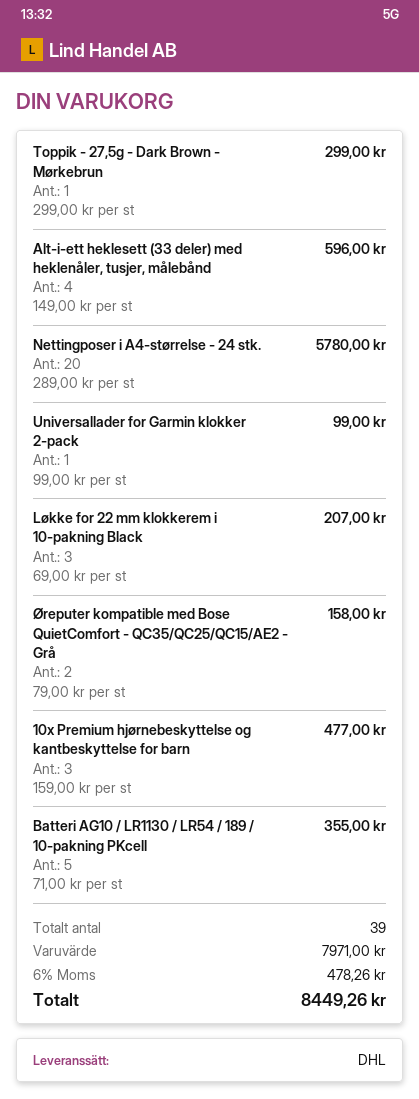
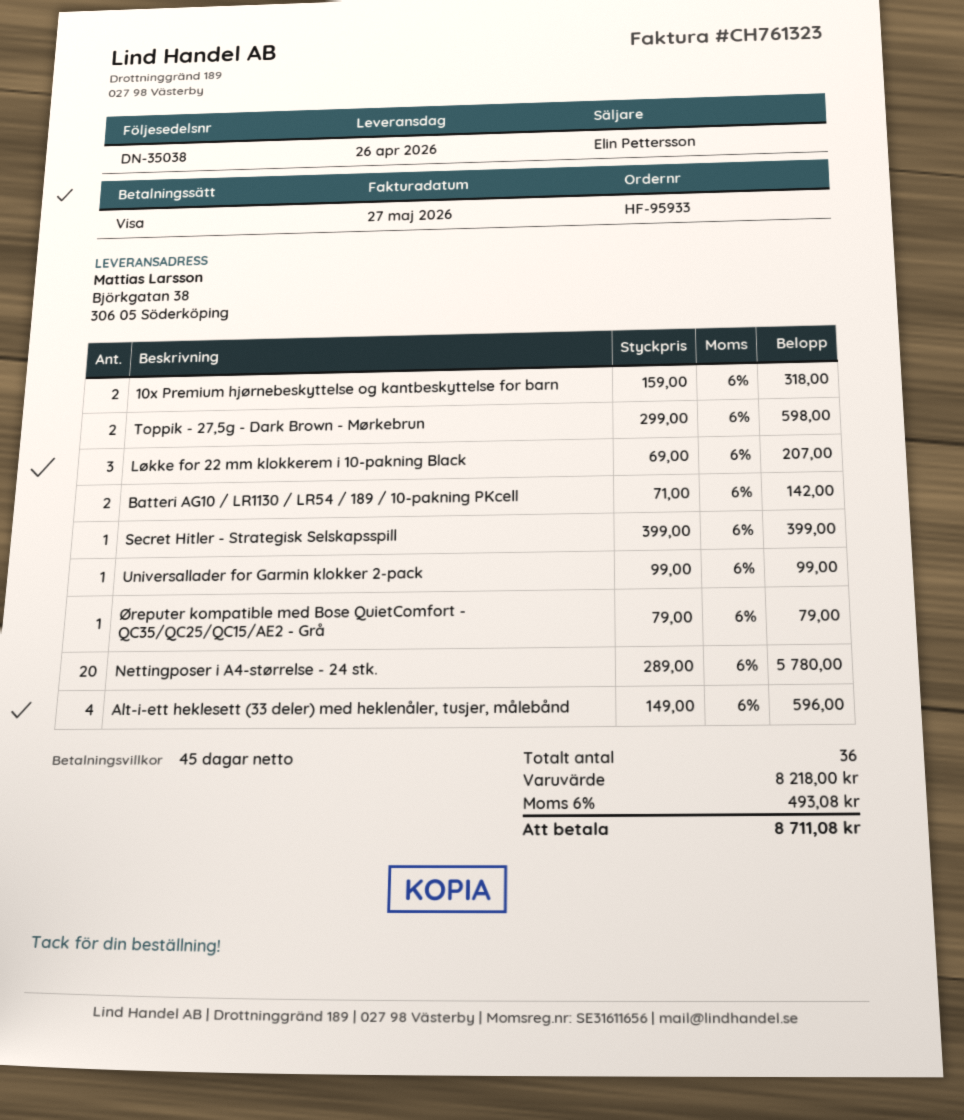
Toppik - 27,5g - Dark Brown - Mørkebrun: 1 x 299.00 = 299.00 -> 2 x 299.00 = 598.00
Øreputer kompatible med Bose QuietComfort - QC35/QC25/QC15/AE2 - Grå: 2 x 79.00 = 158.00 -> 1 x 79.00 = 79.00
10x Premium hjørnebeskyttelse og kantbeskyttelse for barn: 3 x 159.00 = 477.00 -> 2 x 159.00 = 318.00
Batteri AG10 / LR1130 / LR54 / 189 / 10-pakning PKcell: 5 x 71.00 = 355.00 -> 2 x 71.00 = 142.00
Secret Hitler - Strategisk Selskapsspill: none -> 1 x 399.00 = 399.00
total quantity: 39 -> 36
subtotal: 7971.00 -> 8218.00
tax: 6% = 478.26 -> 6% = 493.08
total: 8449.26 -> 8711.08

